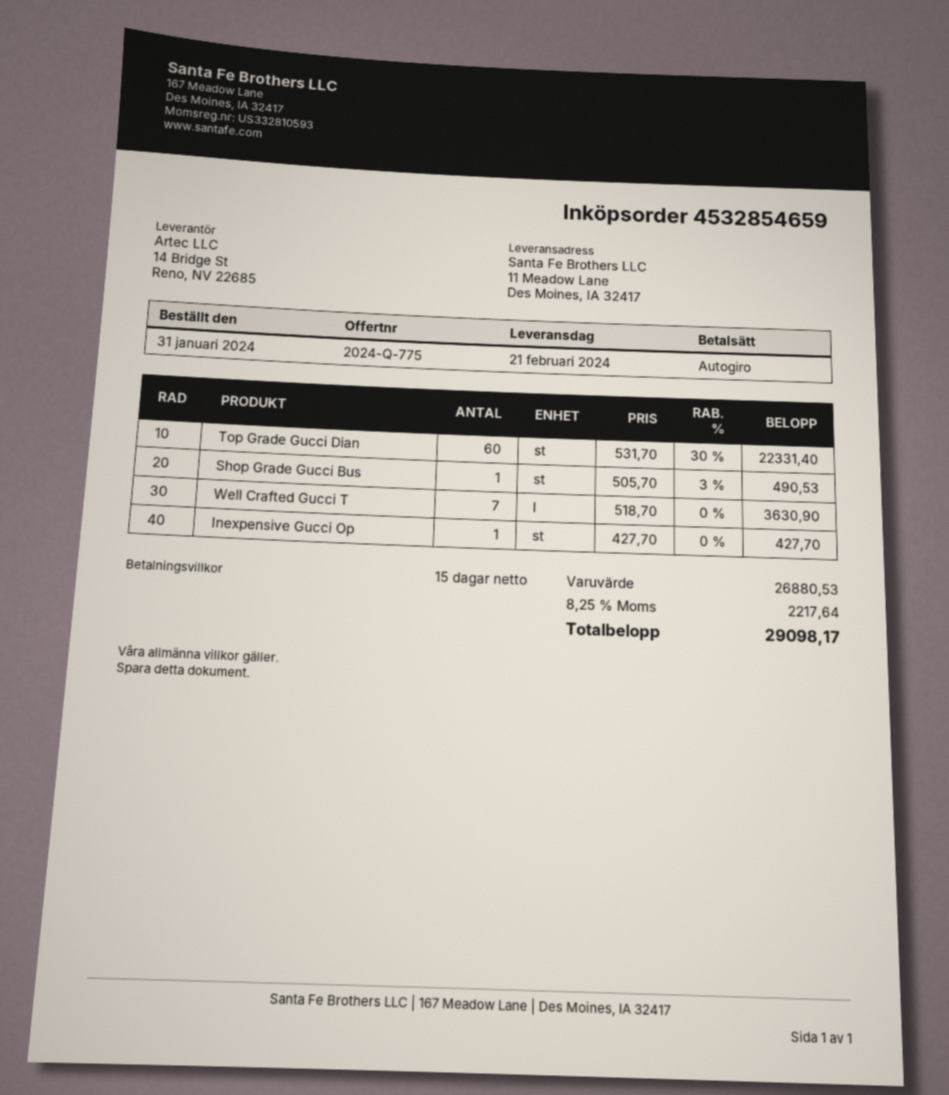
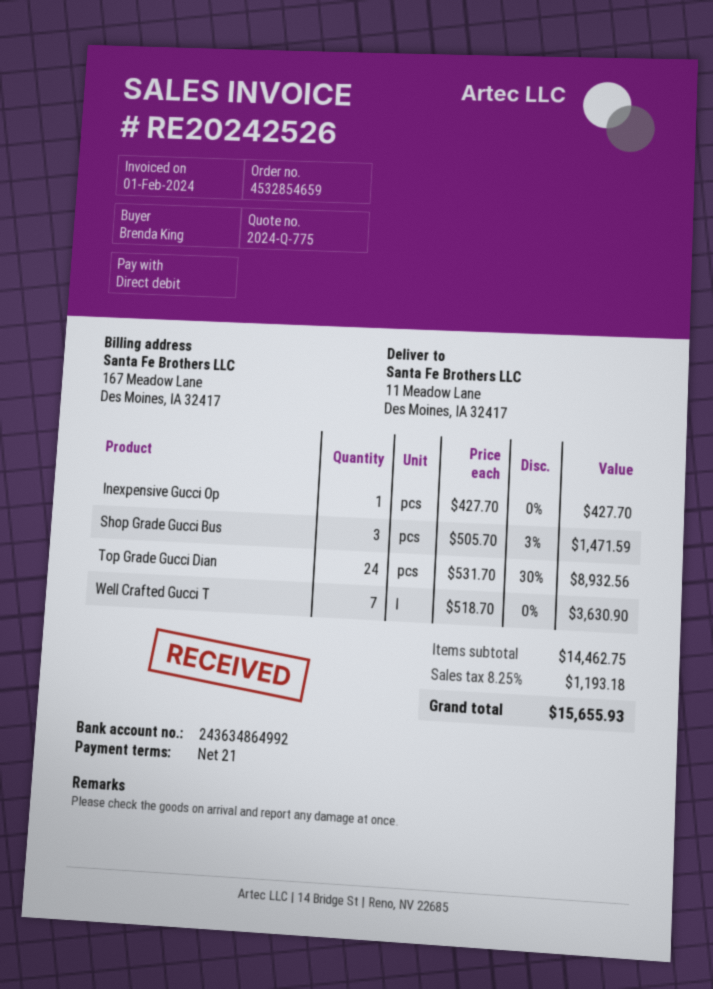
payment terms: 15 days -> 21 days
Top Grade Gucci Dian: 60 x 531.70 - 30% = 22331.40 -> 24 x 531.70 - 30% = 8932.56
Shop Grade Gucci Bus: 1 x 505.70 - 3% = 490.53 -> 3 x 505.70 - 3% = 1471.59
subtotal: 26880.53 -> 14462.75
tax: 8.25% = 2217.64 -> 8.25% = 1193.18
total: 29098.17 -> 15655.93

